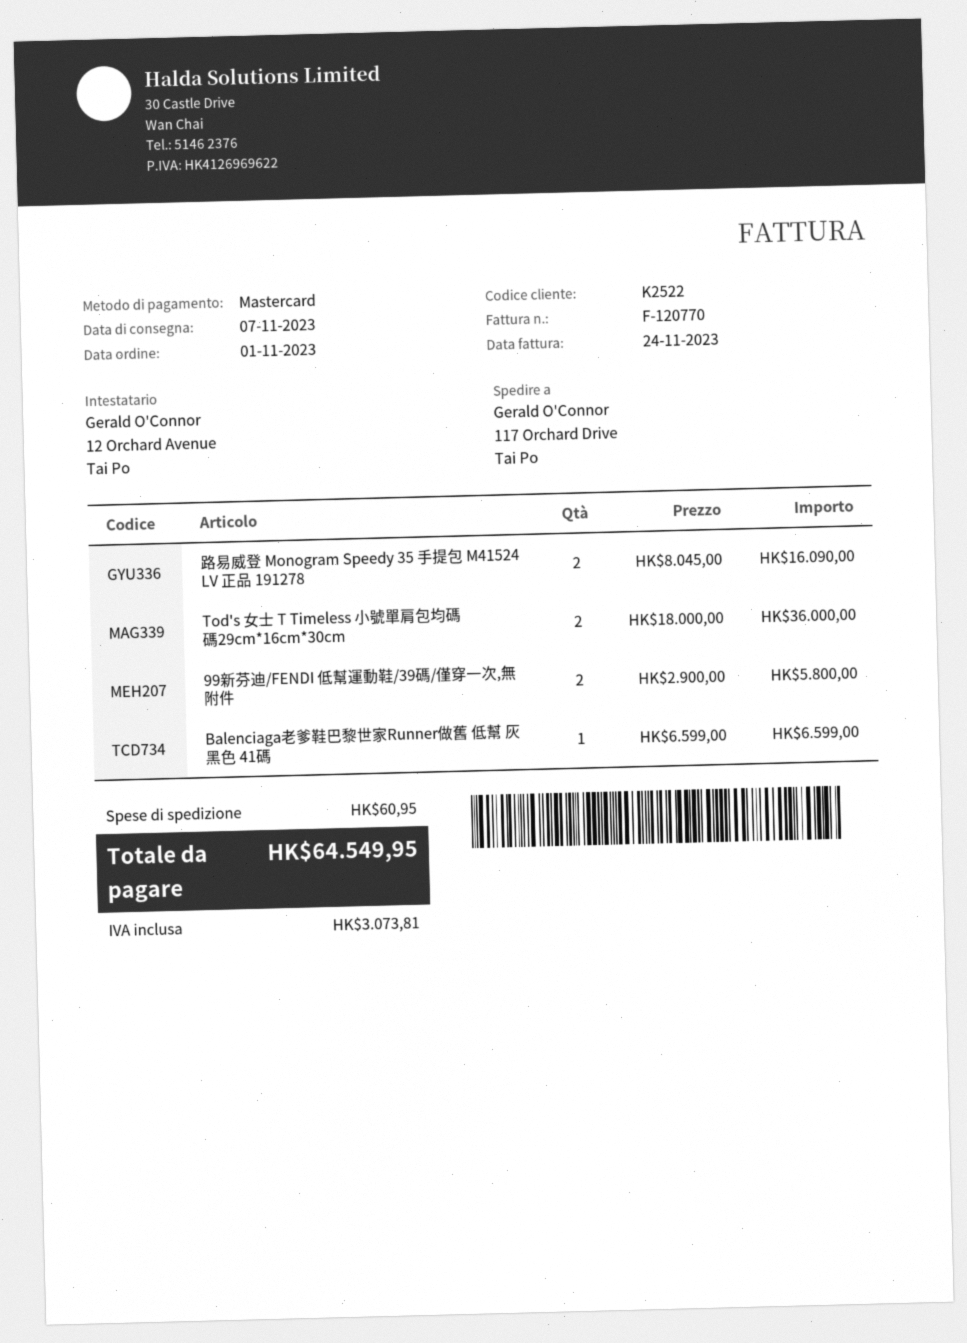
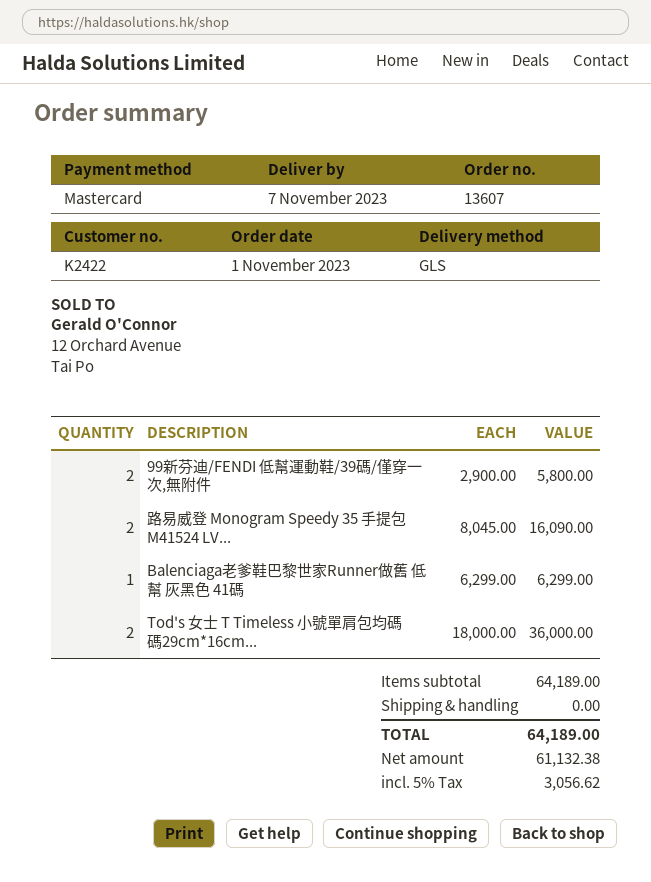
customer number: K2522 -> K2422
Balenciaga老爹鞋巴黎世家Runner做舊 低幫 灰黑色 41碼: 1 x 6599.00 = 6599.00 -> 1 x 6299.00 = 6299.00
shipping: 60.95 -> 0.00
tax: 3073.81 -> 3056.62
total: 64549.95 -> 64189.00

